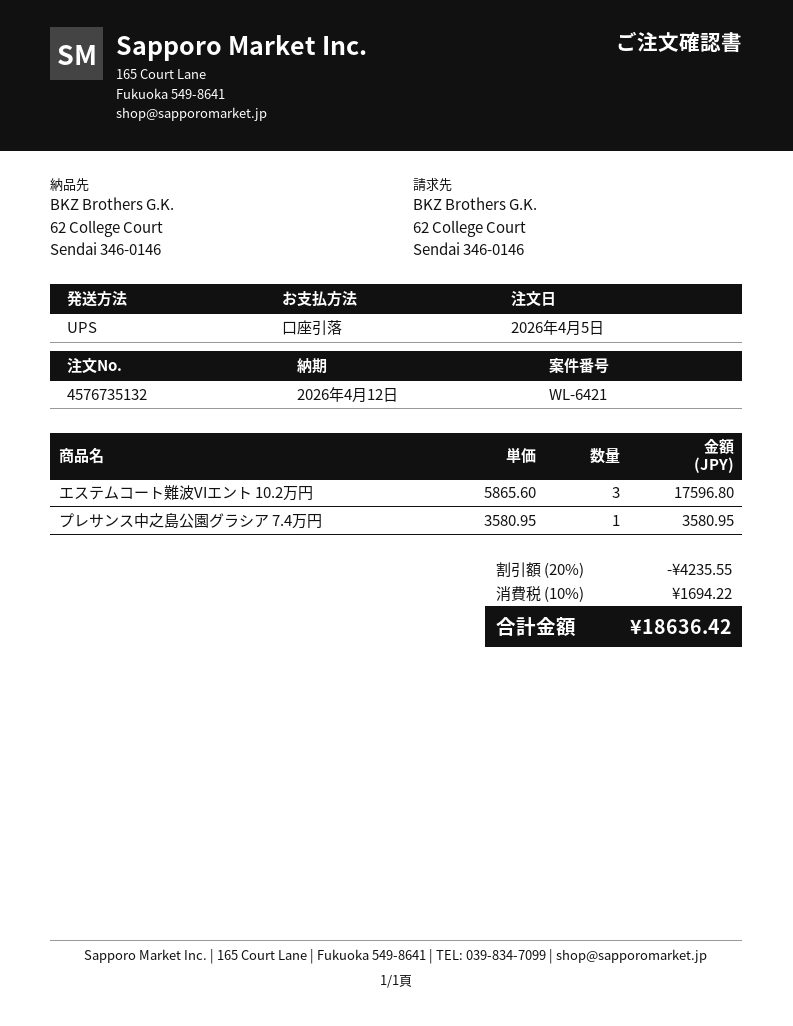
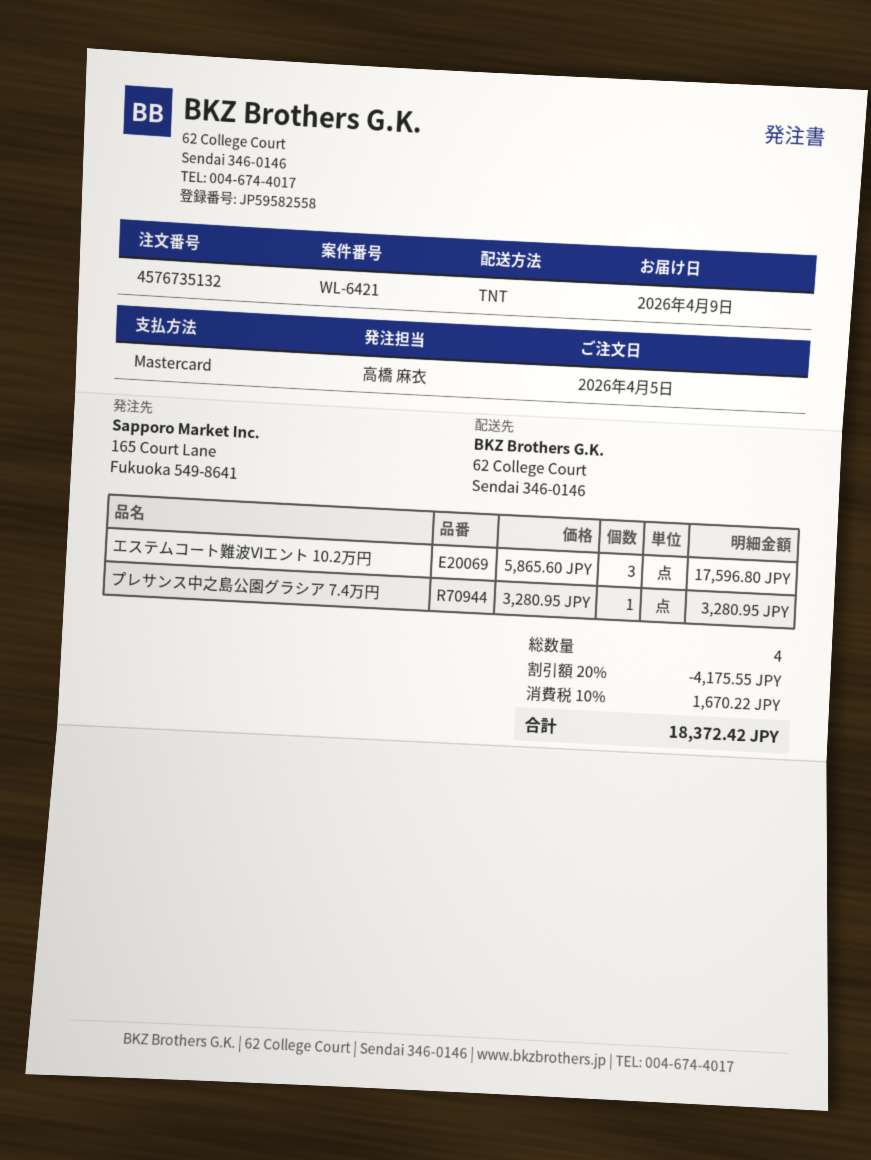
delivery date: 2026-04-12 -> 2026-04-09
payment method: direct debit -> Mastercard
shipping method: UPS -> TNT
プレサンス中之島公園グラシア 7.4万円: 1 x 3580.95 = 3580.95 -> 1 x 3280.95 = 3280.95
discount: 20% = 4235.55 -> 20% = 4175.55
tax: 10% = 1694.22 -> 10% = 1670.22
total: 18636.42 -> 18372.42

